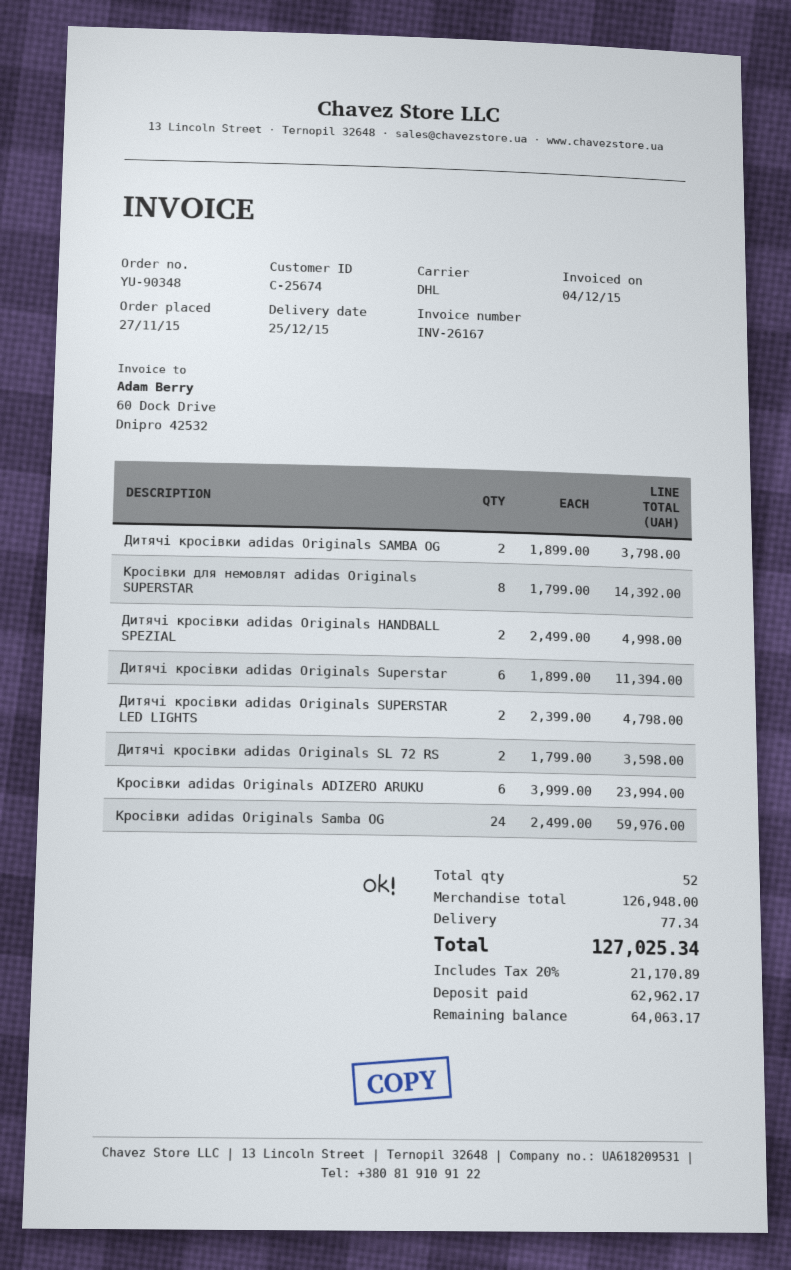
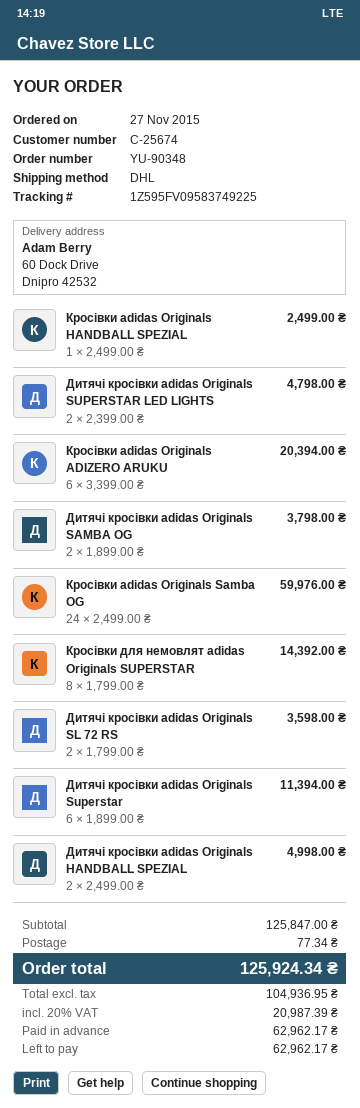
Кросівки adidas Originals ADIZERO ARUKU: 6 x 3999.00 = 23994.00 -> 6 x 3399.00 = 20394.00
Кросівки adidas Originals HANDBALL SPEZIAL: none -> 1 x 2499.00 = 2499.00
subtotal: 126948.00 -> 125847.00
tax: 20% = 21170.89 -> 20% = 20987.39
total: 127025.34 -> 125924.34
balance: 64063.17 -> 62962.17

